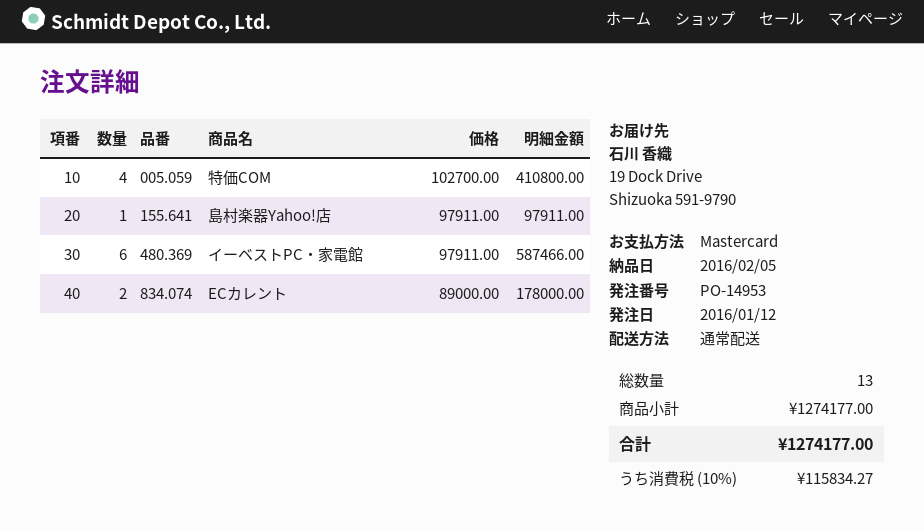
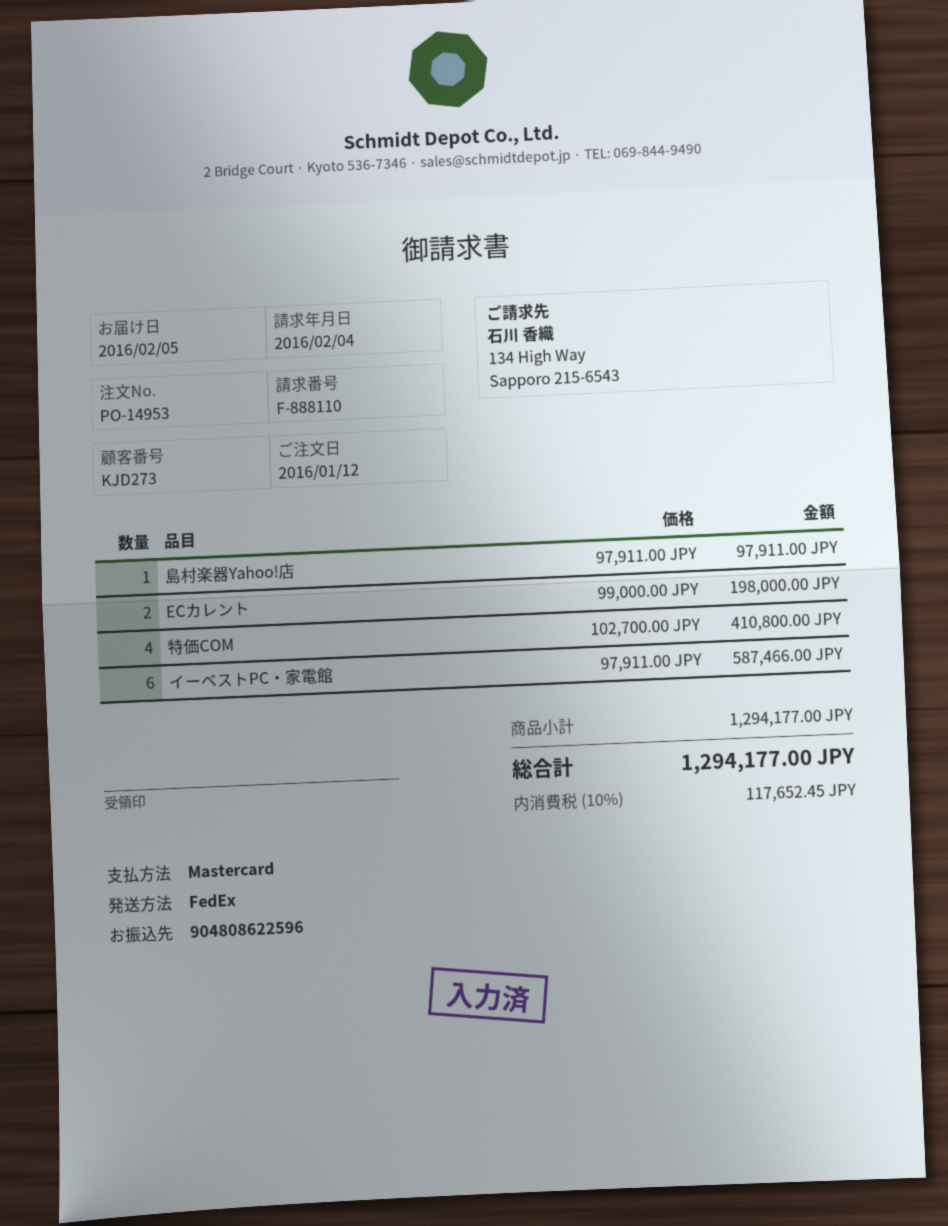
shipping method: standard -> FedEx
ECカレント: 2 x 89000.00 = 178000.00 -> 2 x 99000.00 = 198000.00
subtotal: 1274177.00 -> 1294177.00
tax: 10% = 115834.27 -> 10% = 117652.45
total: 1274177.00 -> 1294177.00

